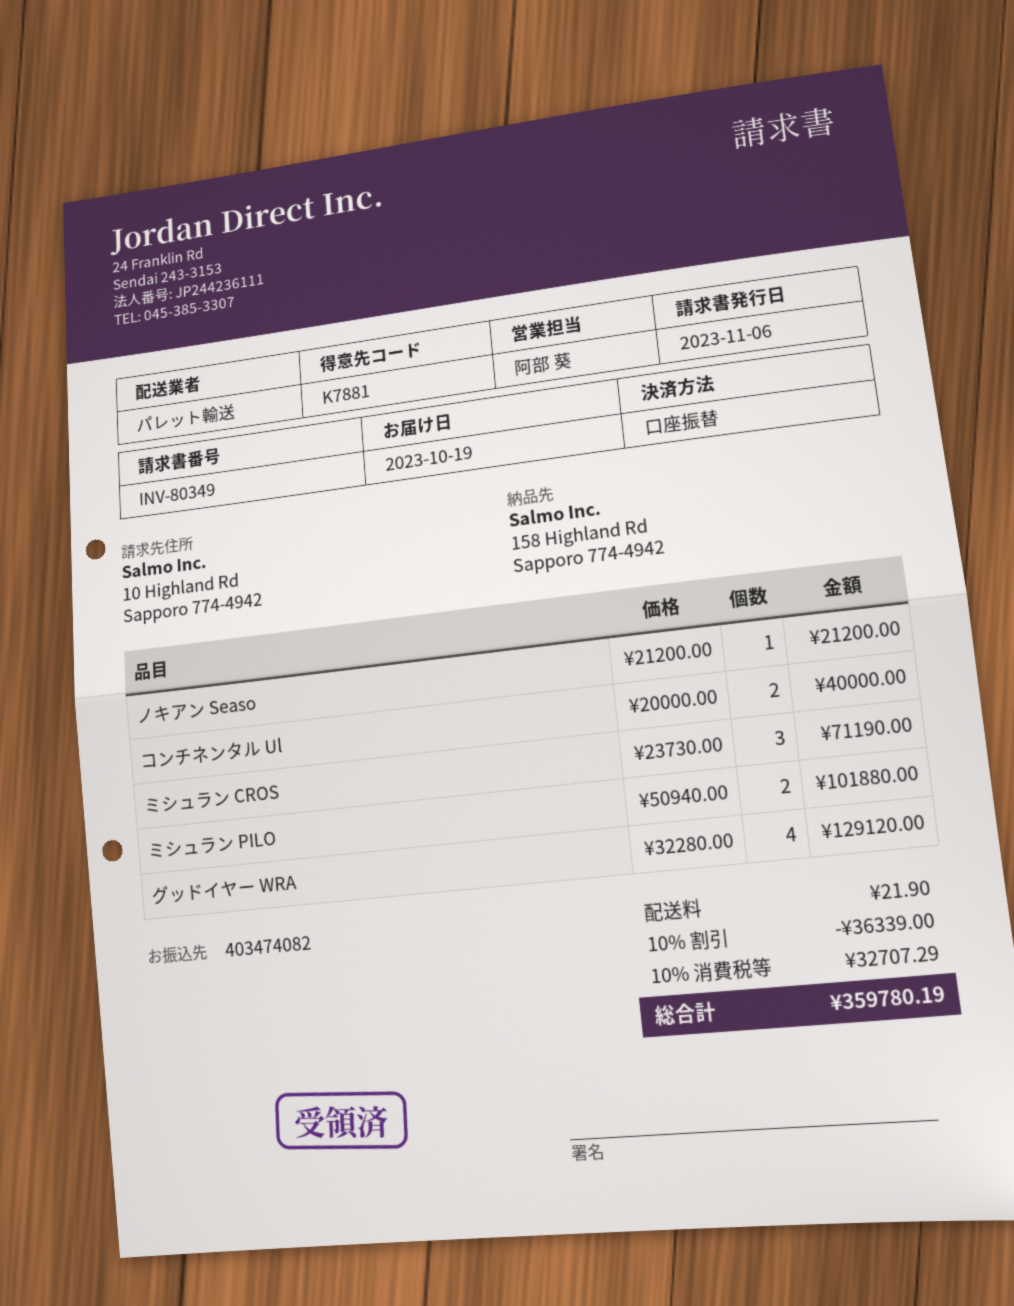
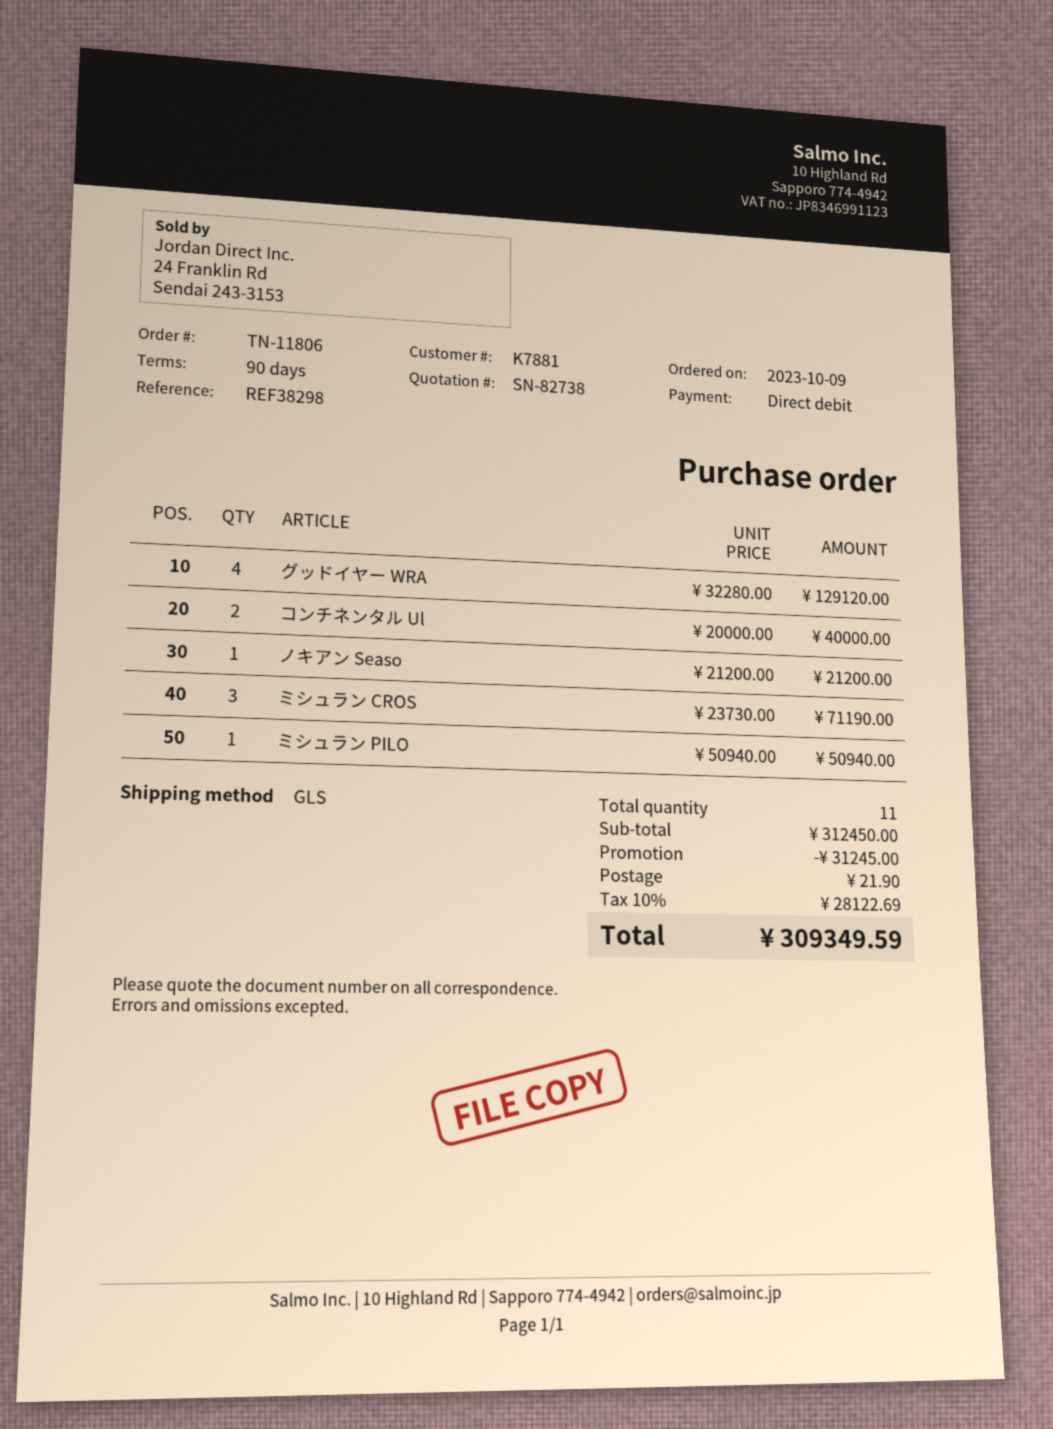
shipping method: pallet freight -> GLS
ミシュラン PILO: 2 x 50940.00 = 101880.00 -> 1 x 50940.00 = 50940.00
discount: 36339.00 -> 31245.00
tax: 10% = 32707.29 -> 10% = 28122.69
total: 359780.19 -> 309349.59

